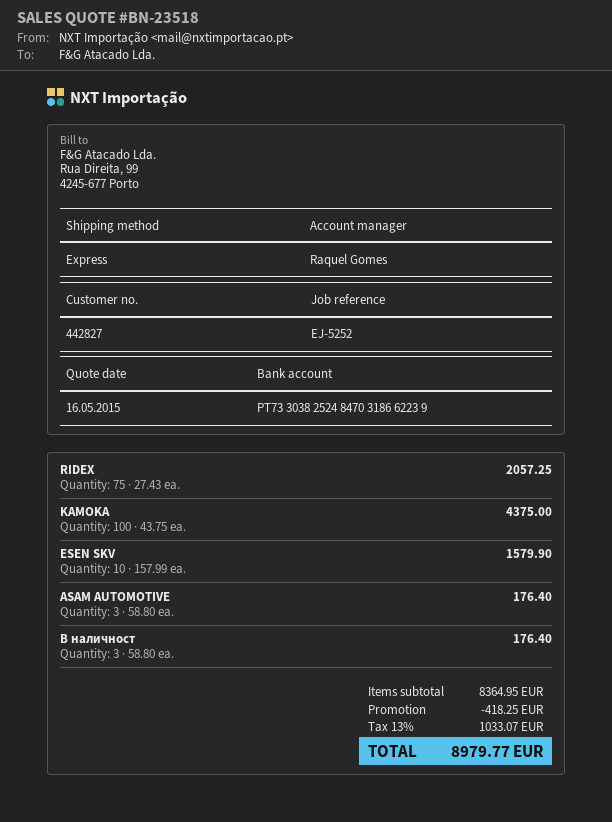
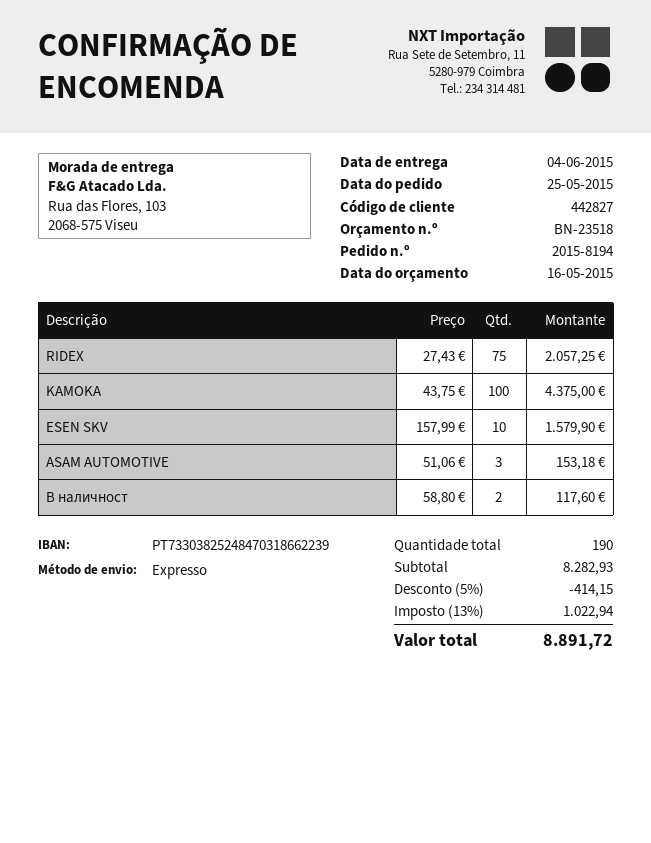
ASAM AUTOMOTIVE: 3 x 58.80 = 176.40 -> 3 x 51.06 = 153.18
В наличност: 3 x 58.80 = 176.40 -> 2 x 58.80 = 117.60
subtotal: 8364.95 -> 8282.93
discount: 418.25 -> 414.15
tax: 13% = 1033.07 -> 13% = 1022.94
total: 8979.77 -> 8891.72

